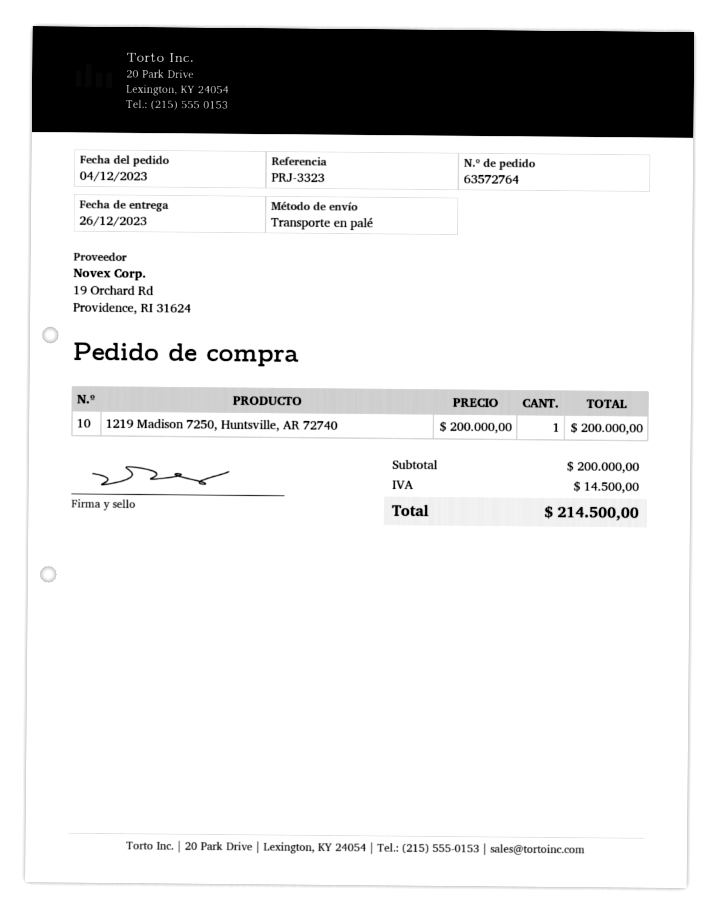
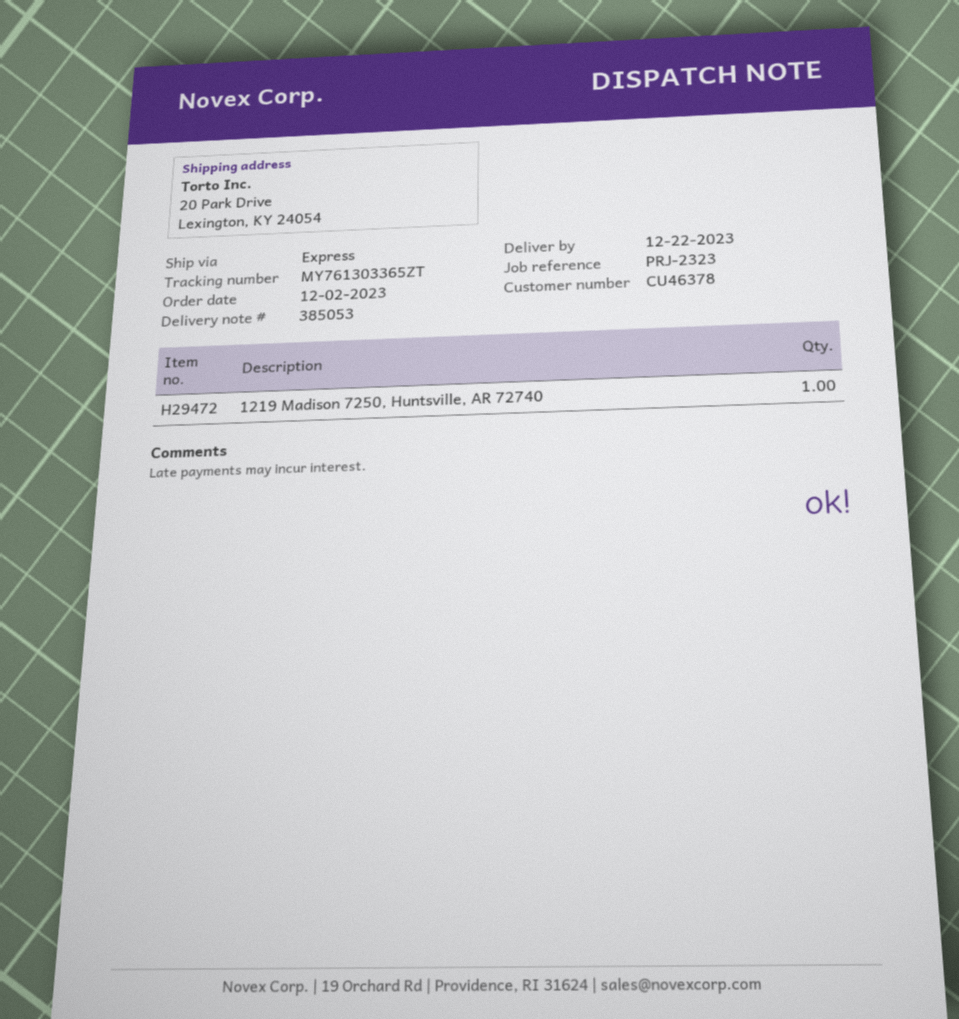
order date: 2023-12-04 -> 2023-12-02
delivery date: 2023-12-26 -> 2023-12-22
reference: PRJ-3323 -> PRJ-2323
shipping method: pallet freight -> express

